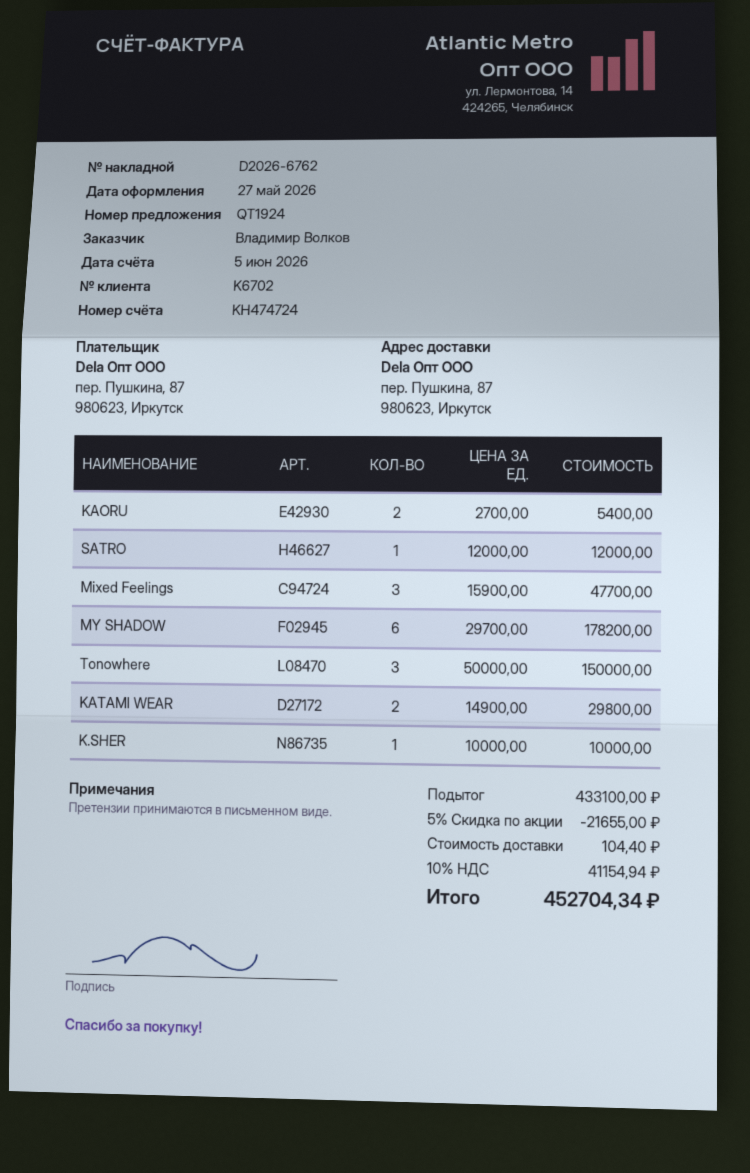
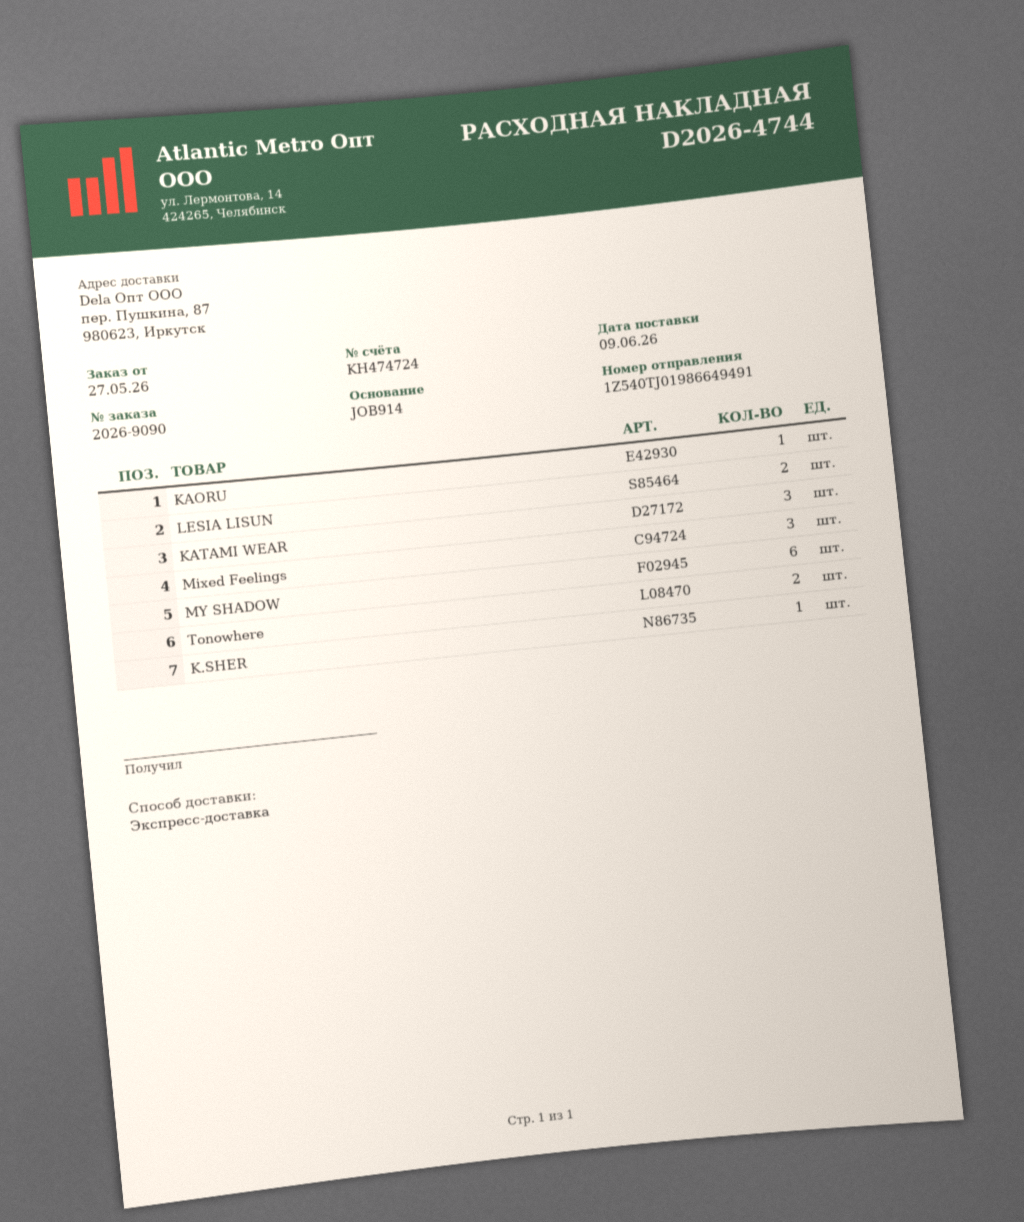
delivery note number: D2026-6762 -> D2026-4744
KAORU: 2 -> 1
SATRO: 1 -> none
Tonowhere: 3 -> 2
KATAMI WEAR: 2 -> 3
LESIA LISUN: none -> 2

